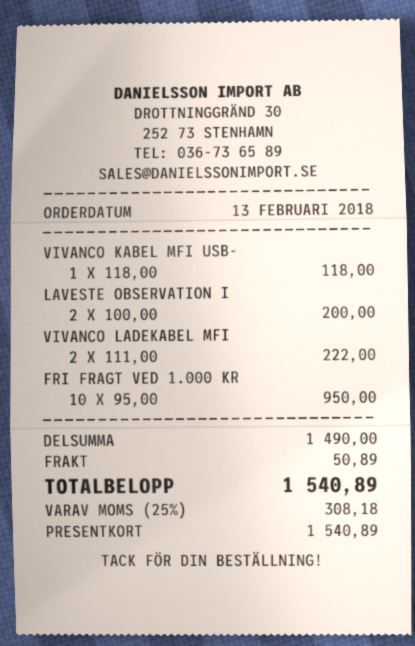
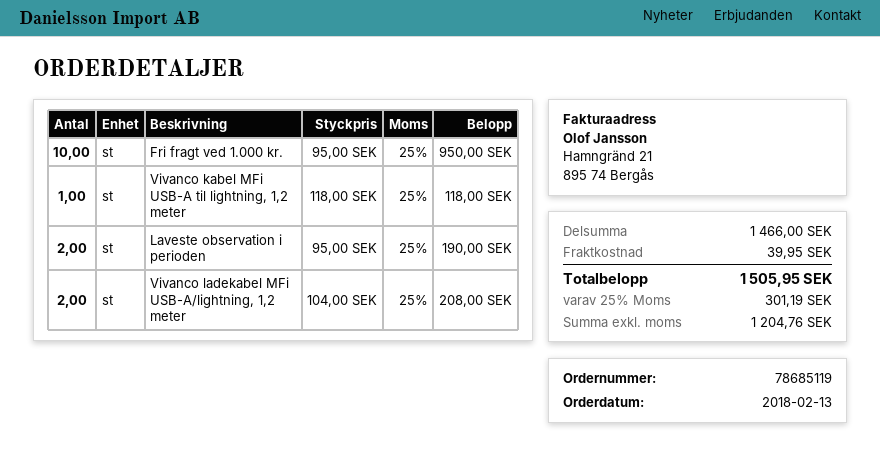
LAVESTE OBSERVATION I: 2 x 100.00 = 200.00 -> 2 x 95.00 = 190.00
VIVANCO LADEKABEL MFI: 2 x 111.00 = 222.00 -> 2 x 104.00 = 208.00
subtotal: 1490.00 -> 1466.00
shipping: 50.89 -> 39.95
tax: 25% = 308.18 -> 25% = 301.19
total: 1540.89 -> 1505.95

